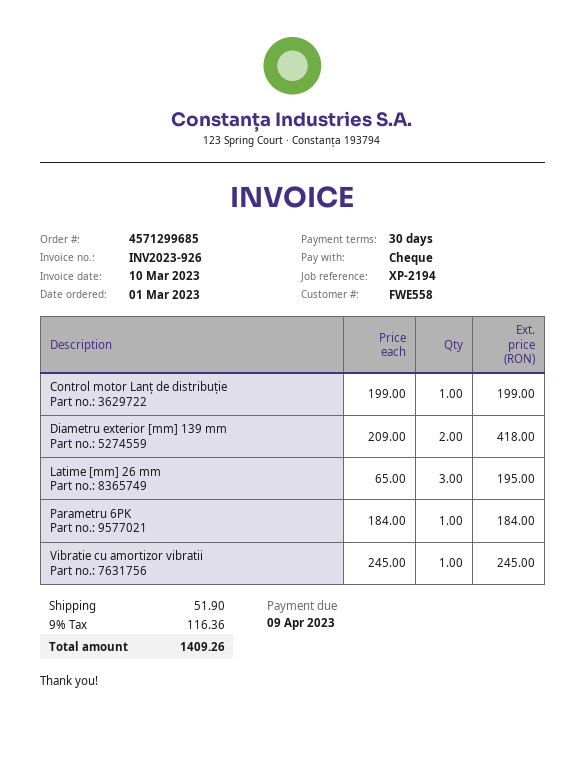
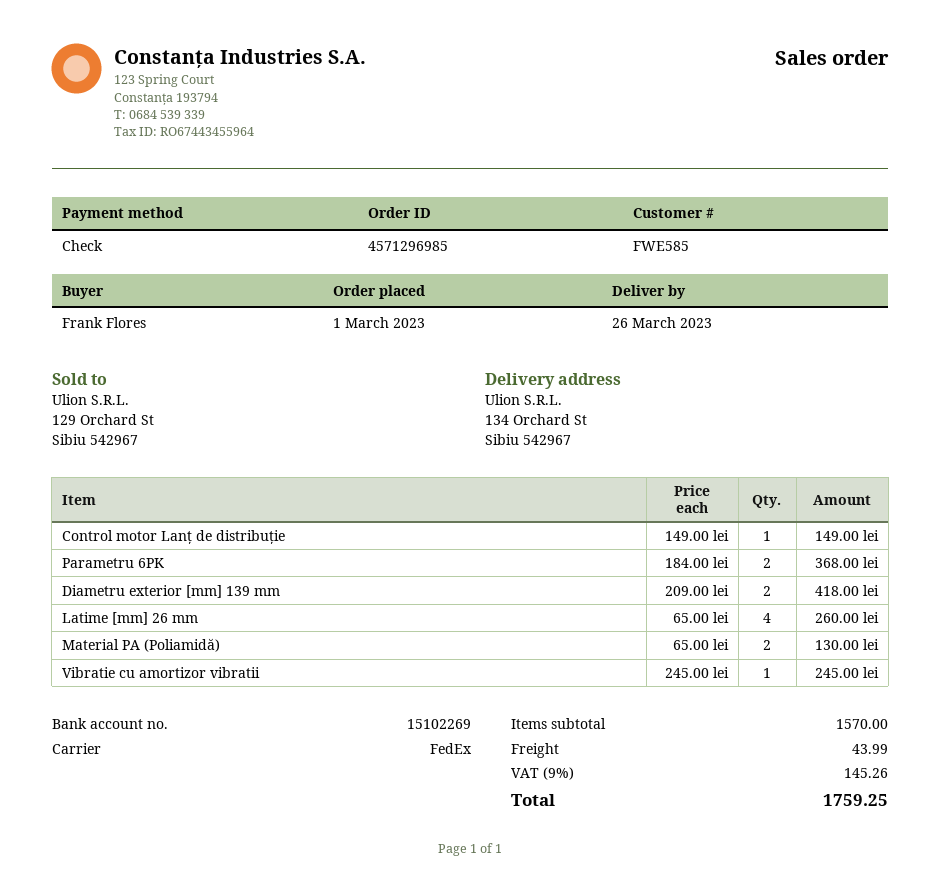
order number: 4571299685 -> 4571296985
customer number: FWE558 -> FWE585
Control motor Lanț de distribuție: 1 x 199.00 = 199.00 -> 1 x 149.00 = 149.00
Latime [mm] 26 mm: 3 x 65.00 = 195.00 -> 4 x 65.00 = 260.00
Parametru 6PK: 1 x 184.00 = 184.00 -> 2 x 184.00 = 368.00
Material PA (Poliamidă): none -> 2 x 65.00 = 130.00
shipping: 51.90 -> 43.99
tax: 9% = 116.36 -> 9% = 145.26
total: 1409.26 -> 1759.25

